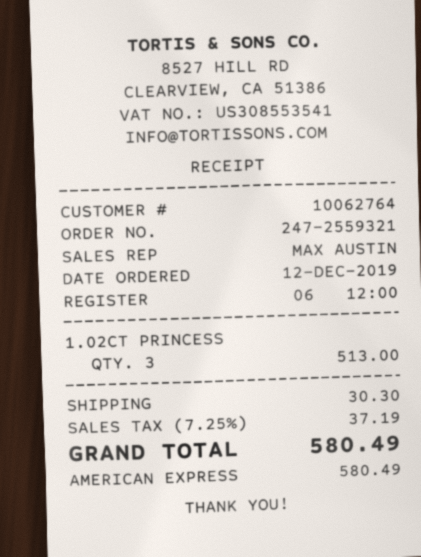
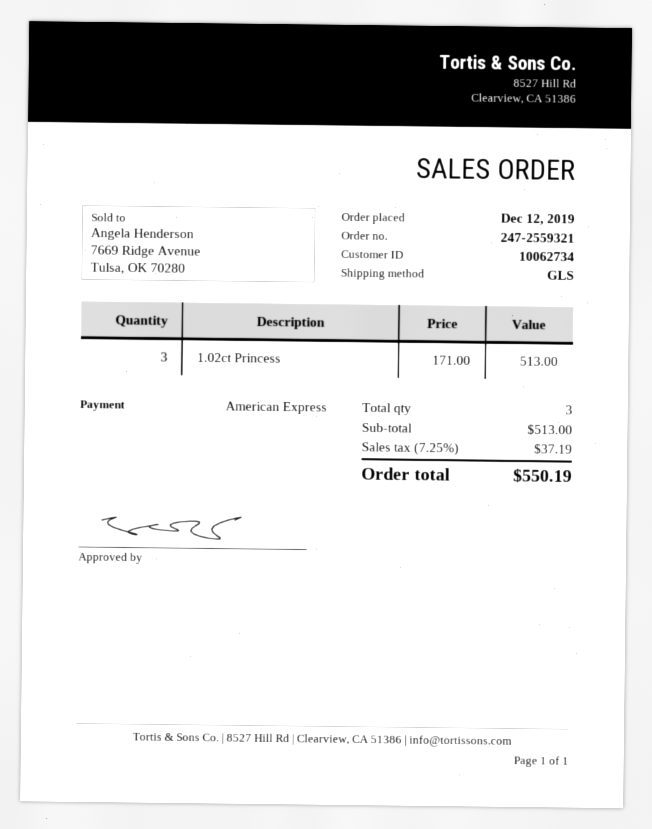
customer number: 10062764 -> 10062734
shipping: 30.30 -> none
total: 580.49 -> 550.19

